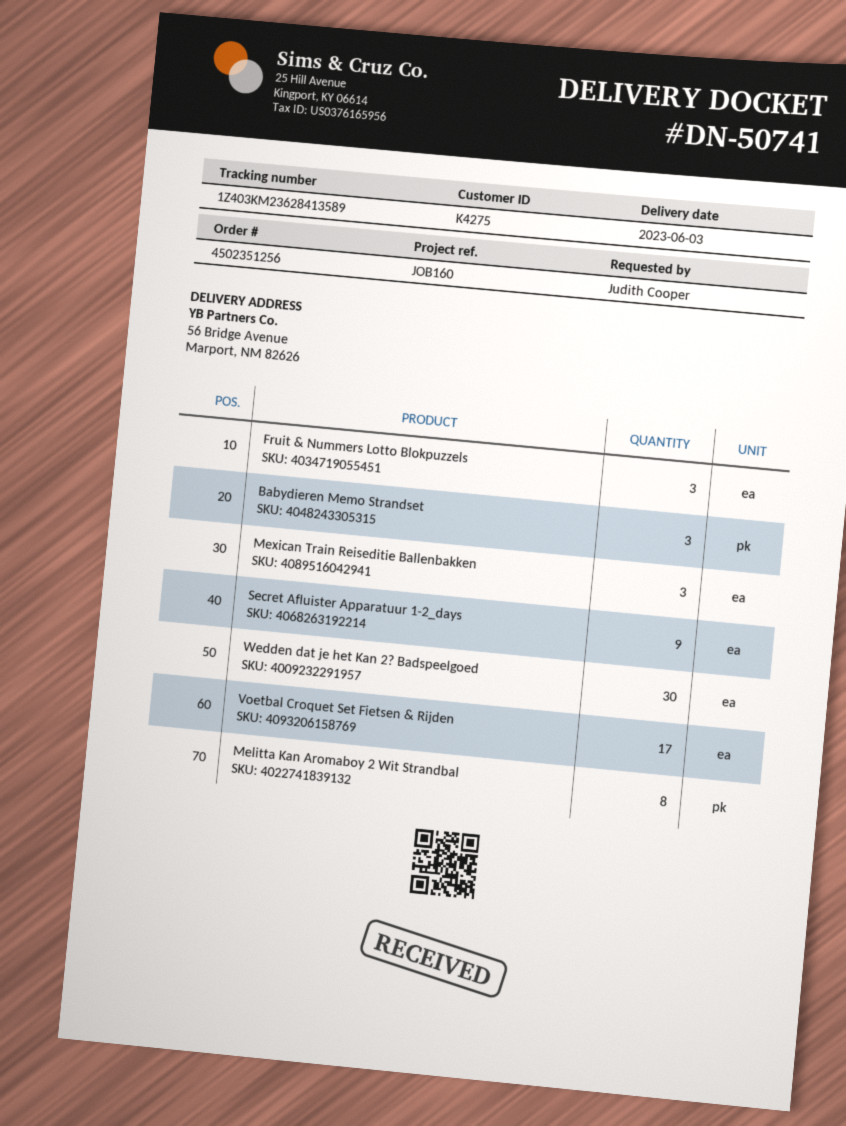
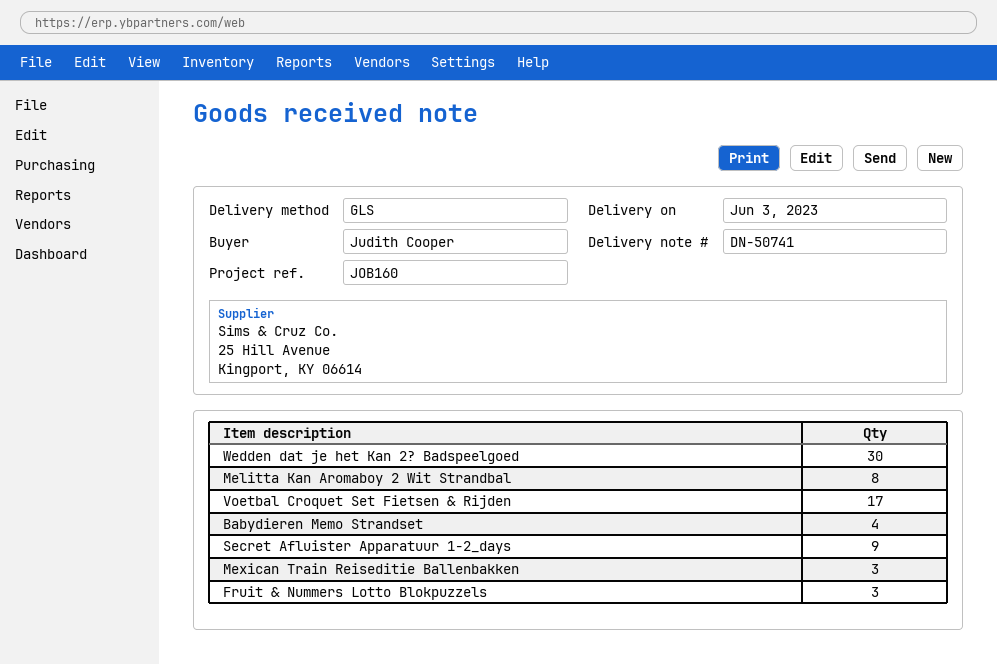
Babydieren Memo Strandset: 3 -> 4

